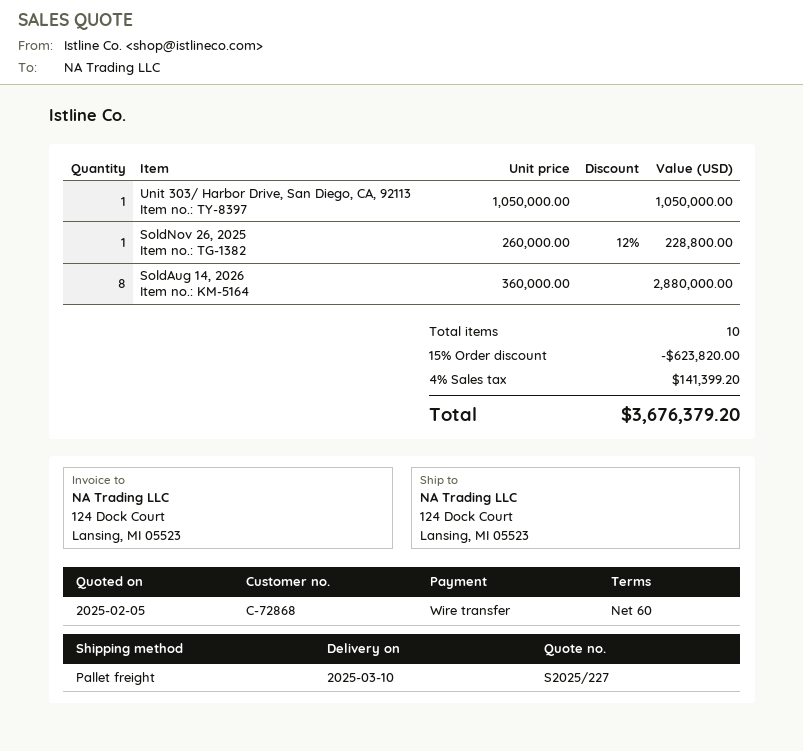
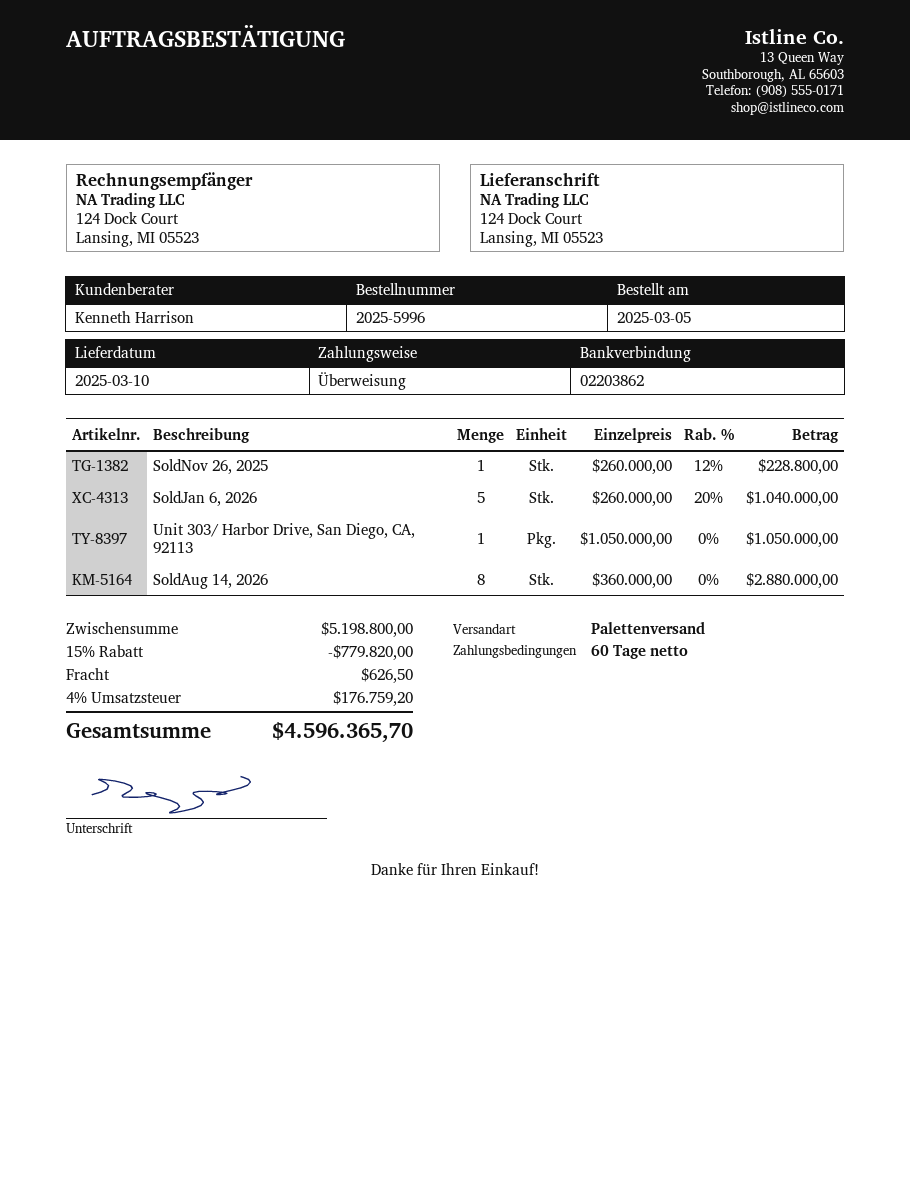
SoldJan 6, 2026: none -> 5 x 260000.00 - 20% = 1040000.00
discount: 15% = 623820.00 -> 15% = 779820.00
shipping: none -> 626.50
tax: 4% = 141399.20 -> 4% = 176759.20
total: 3676379.20 -> 4596365.70

